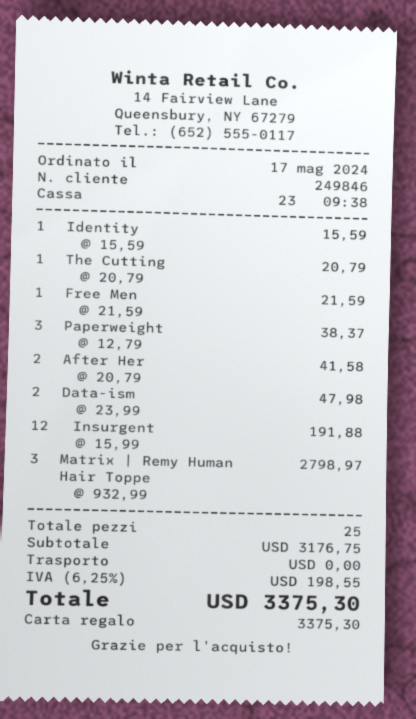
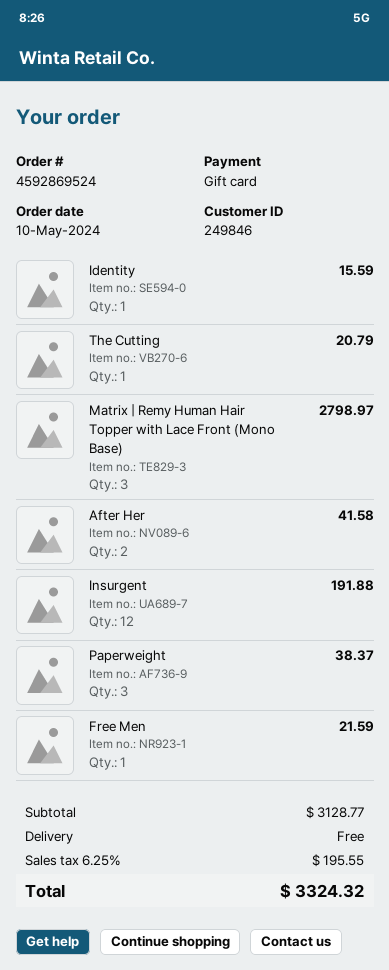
order date: 2024-05-17 -> 2024-05-10
Data-ism: 2 for 47.98 -> none
subtotal: 3176.75 -> 3128.77
tax: 6.25% = 198.55 -> 6.25% = 195.55
total: 3375.30 -> 3324.32

